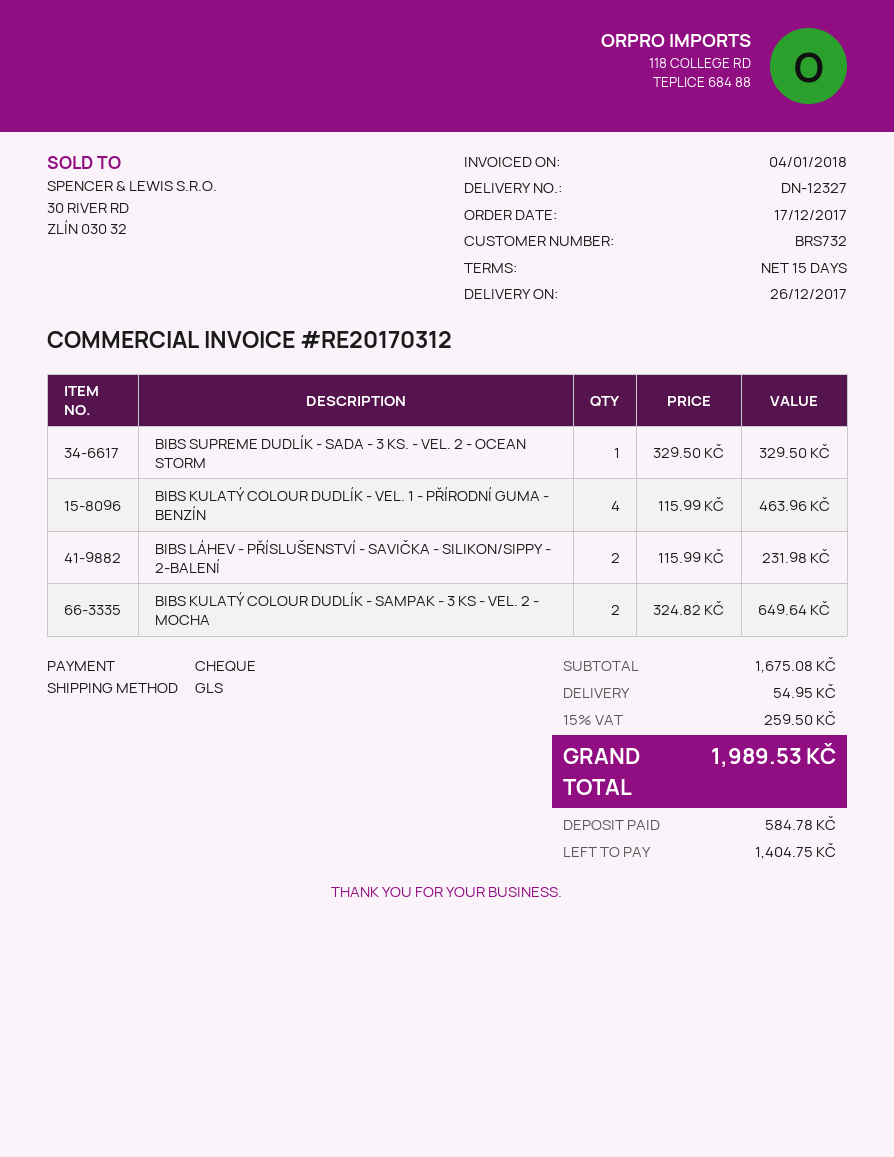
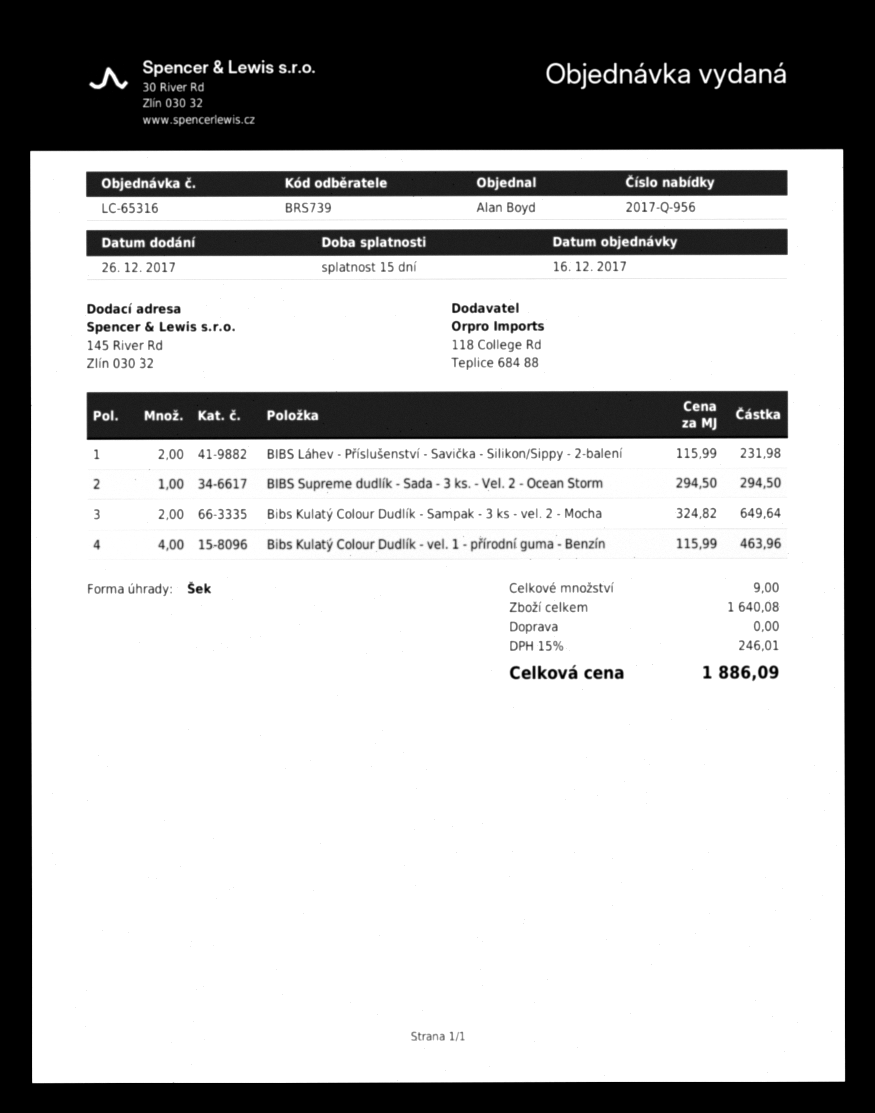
order date: 2017-12-17 -> 2017-12-16
customer number: BRS732 -> BRS739
BIBS SUPREME DUDLÍK - SADA - 3 KS. - VEL. 2 - OCEAN STORM: 1 x 329.50 = 329.50 -> 1 x 294.50 = 294.50
subtotal: 1675.08 -> 1640.08
shipping: 54.95 -> 0.00
tax: 15% = 259.50 -> 15% = 246.01
total: 1989.53 -> 1886.09

